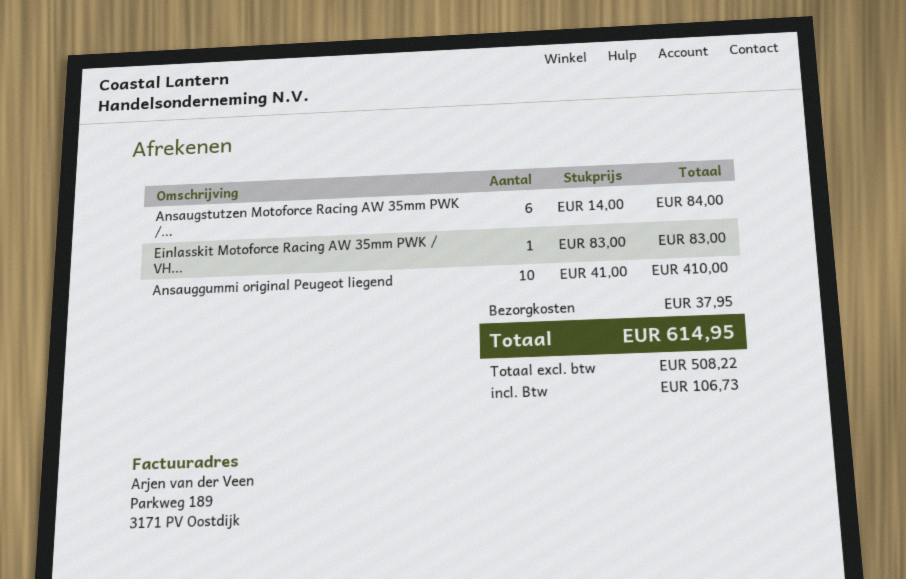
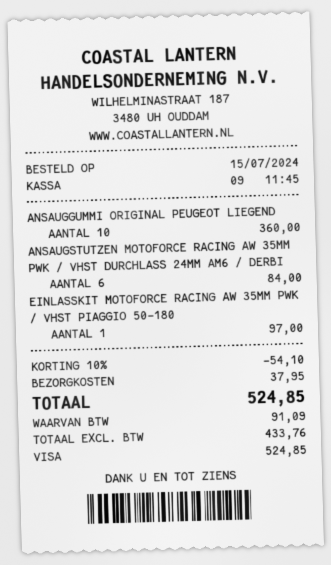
Einlasskit Motoforce Racing AW 35mm PWK / VH...: 1 for 83.00 -> 1 for 97.00
Ansauggummi original Peugeot liegend: 10 for 410.00 -> 10 for 360.00
discount: none -> 10% = 54.10
net: 508.22 -> 433.76
tax: 106.73 -> 91.09
total: 614.95 -> 524.85

